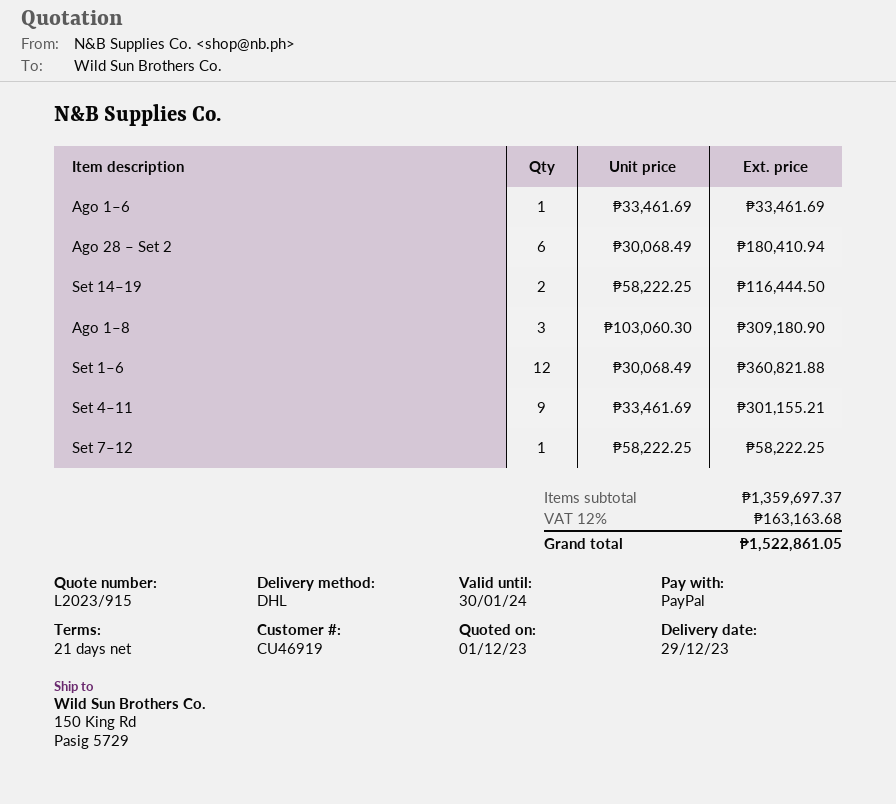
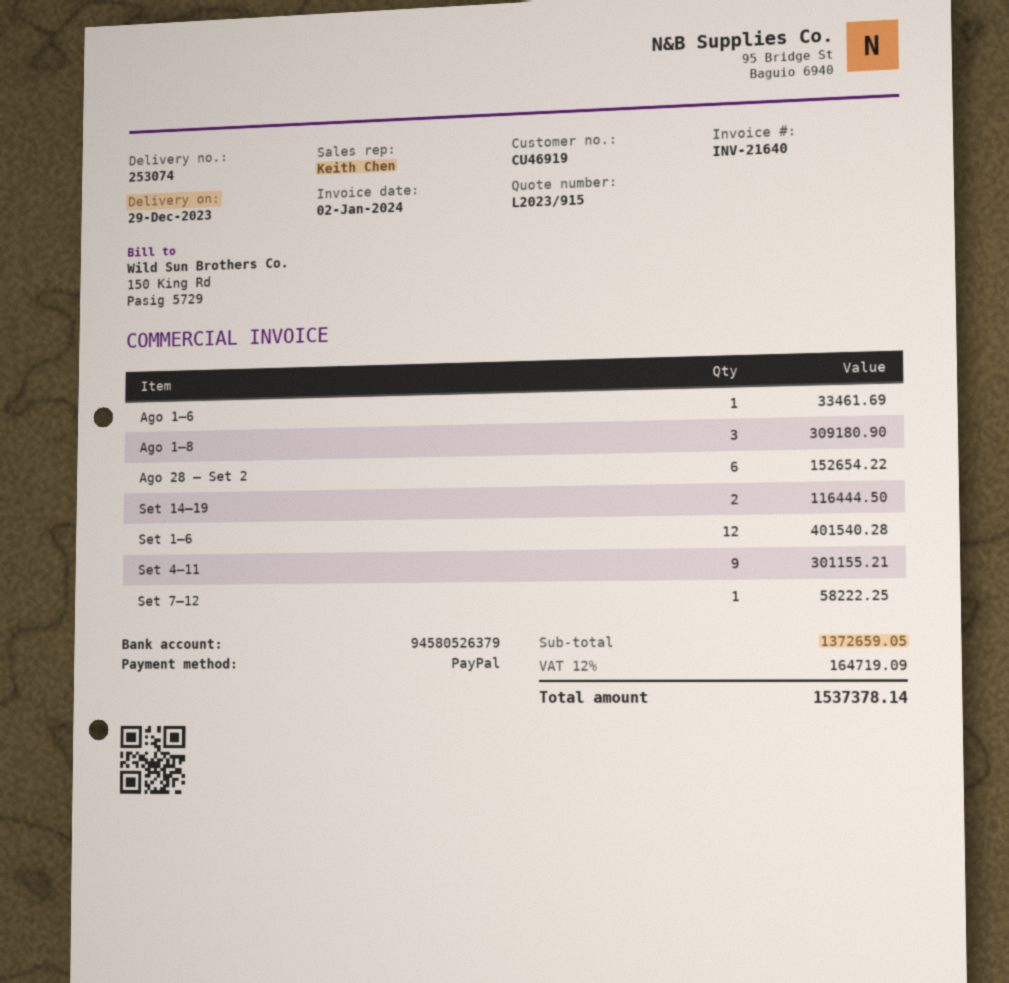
Ago 28 – Set 2: 6 for 180410.94 -> 6 for 152654.22
Set 1–6: 12 for 360821.88 -> 12 for 401540.28
subtotal: 1359697.37 -> 1372659.05
tax: 12% = 163163.68 -> 12% = 164719.09
total: 1522861.05 -> 1537378.14

